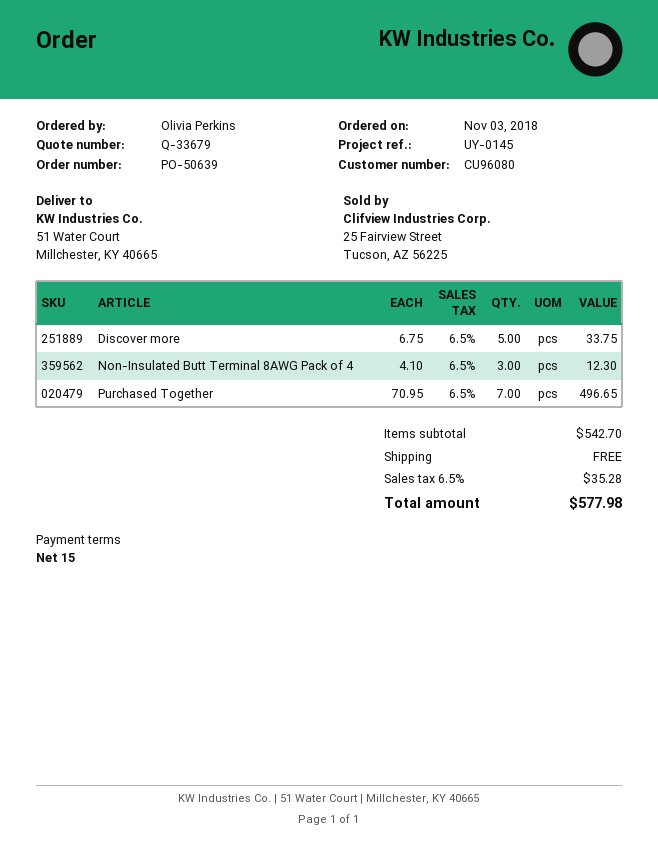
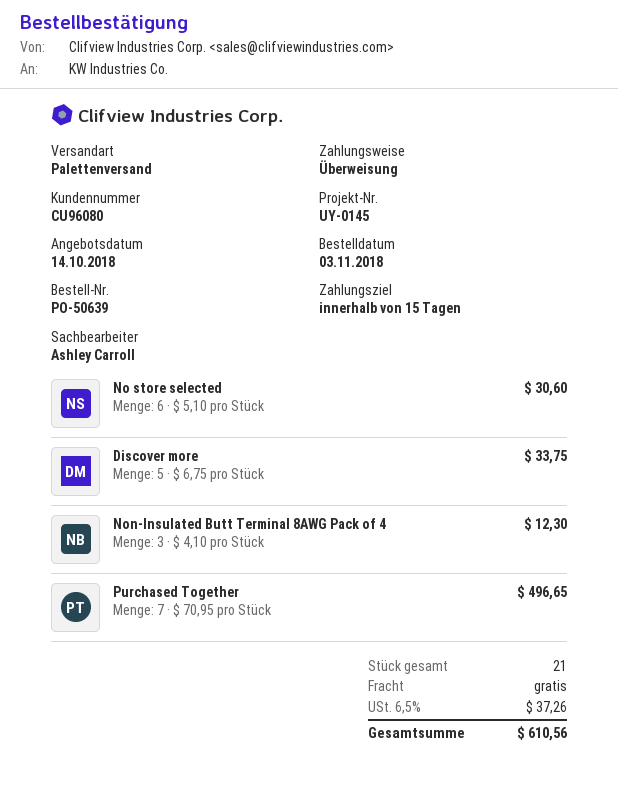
No store selected: none -> 6 x 5.10 = 30.60
tax: 6.5% = 35.28 -> 6.5% = 37.26
total: 577.98 -> 610.56

